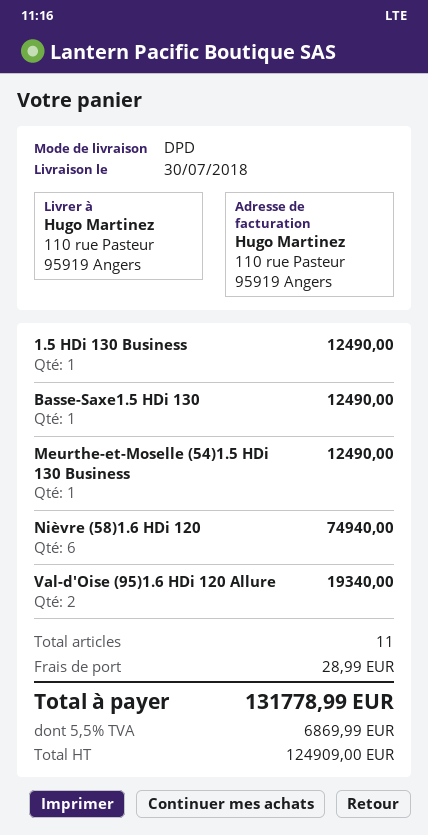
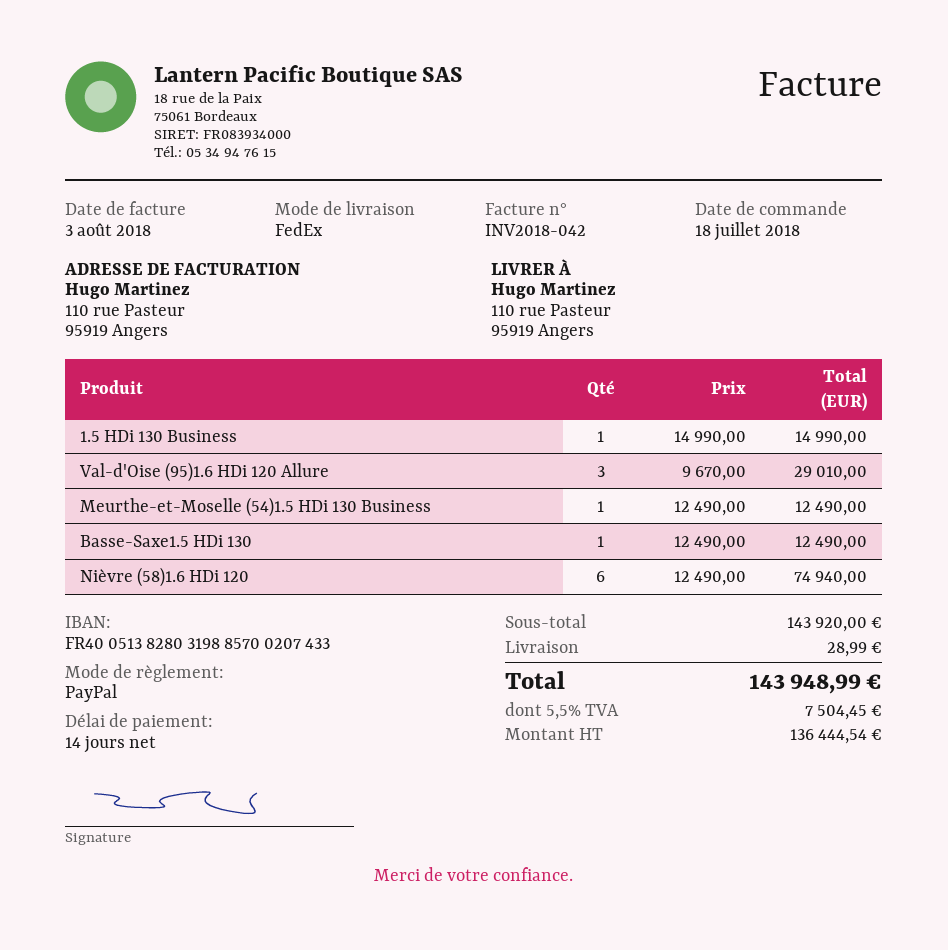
shipping method: DPD -> FedEx
1.5 HDi 130 Business: 1 for 12490.00 -> 1 for 14990.00
Val-d'Oise (95)1.6 HDi 120 Allure: 2 for 19340.00 -> 3 for 29010.00
net: 124909.00 -> 136444.54
tax: 5.5% = 6869.99 -> 5.5% = 7504.45
total: 131778.99 -> 143948.99

